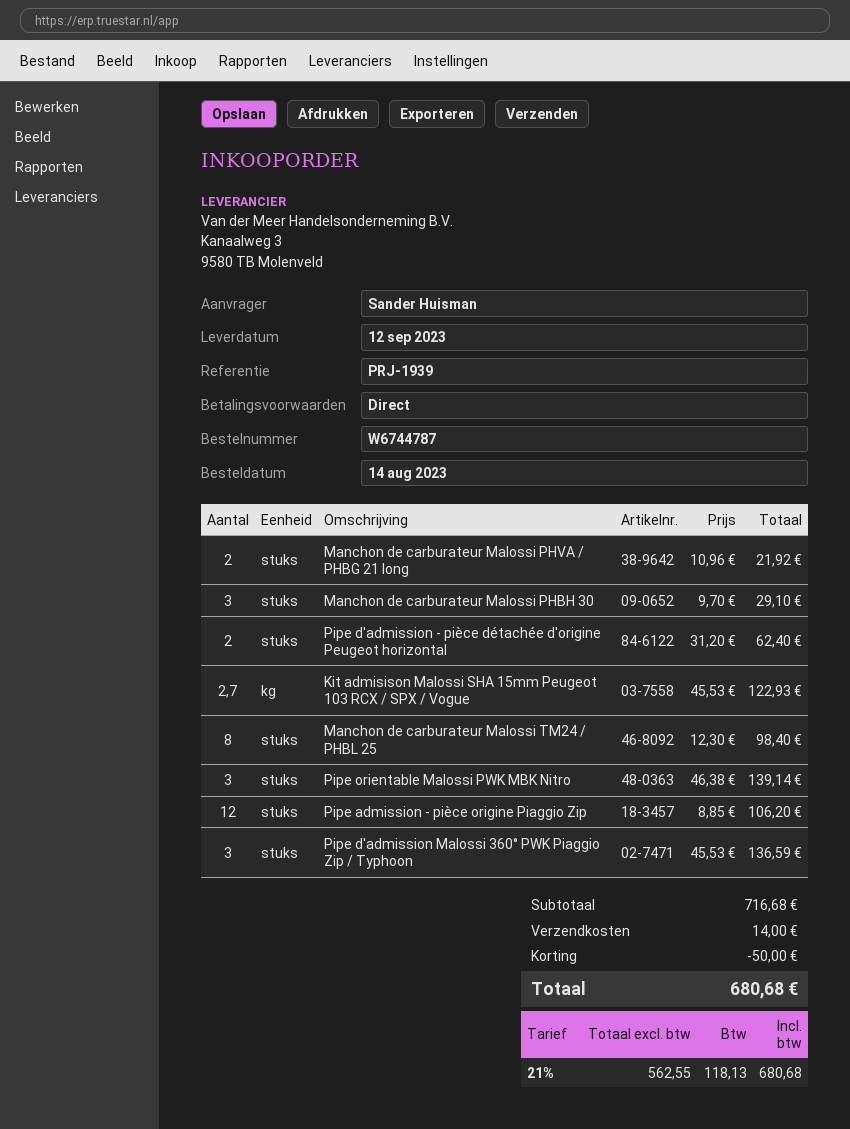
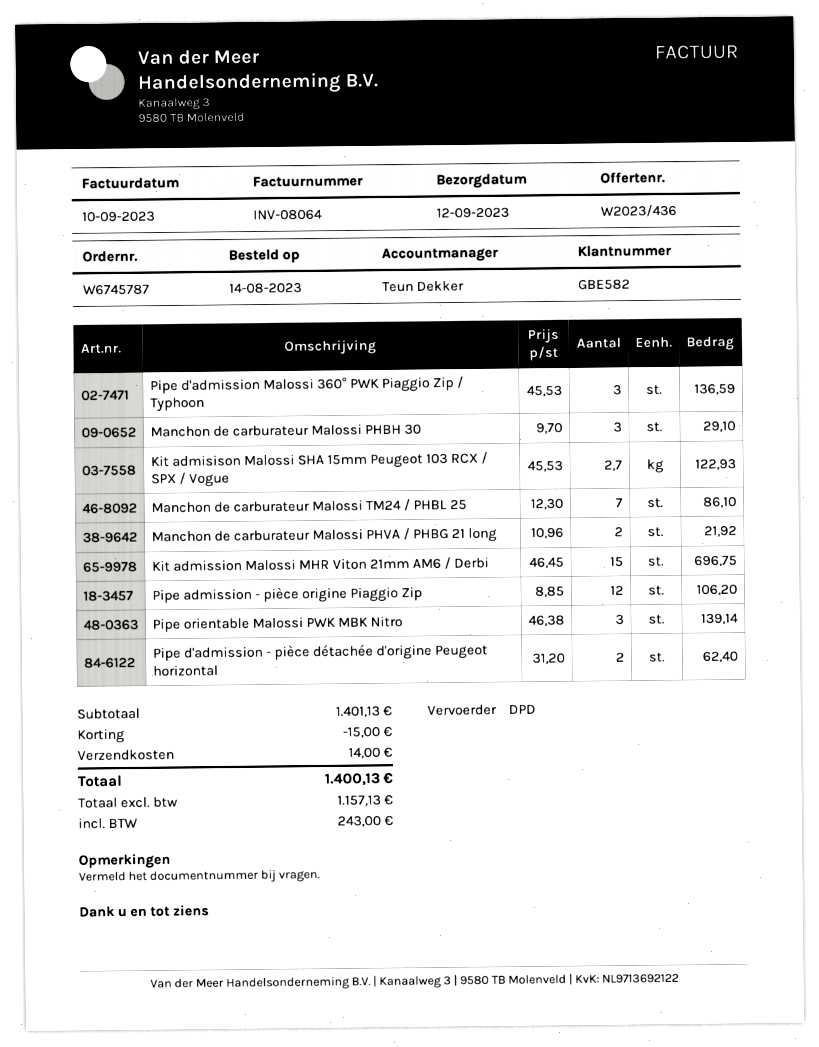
order number: W6744787 -> W6745787
Manchon de carburateur Malossi TM24 / PHBL 25: 8 x 12.30 = 98.40 -> 7 x 12.30 = 86.10
Kit admission Malossi MHR Viton 21mm AM6 / Derbi: none -> 15 x 46.45 = 696.75
subtotal: 716.68 -> 1401.13
discount: 50.00 -> 15.00
net: 562.55 -> 1157.13
tax: 118.13 -> 243.00
total: 680.68 -> 1400.13

